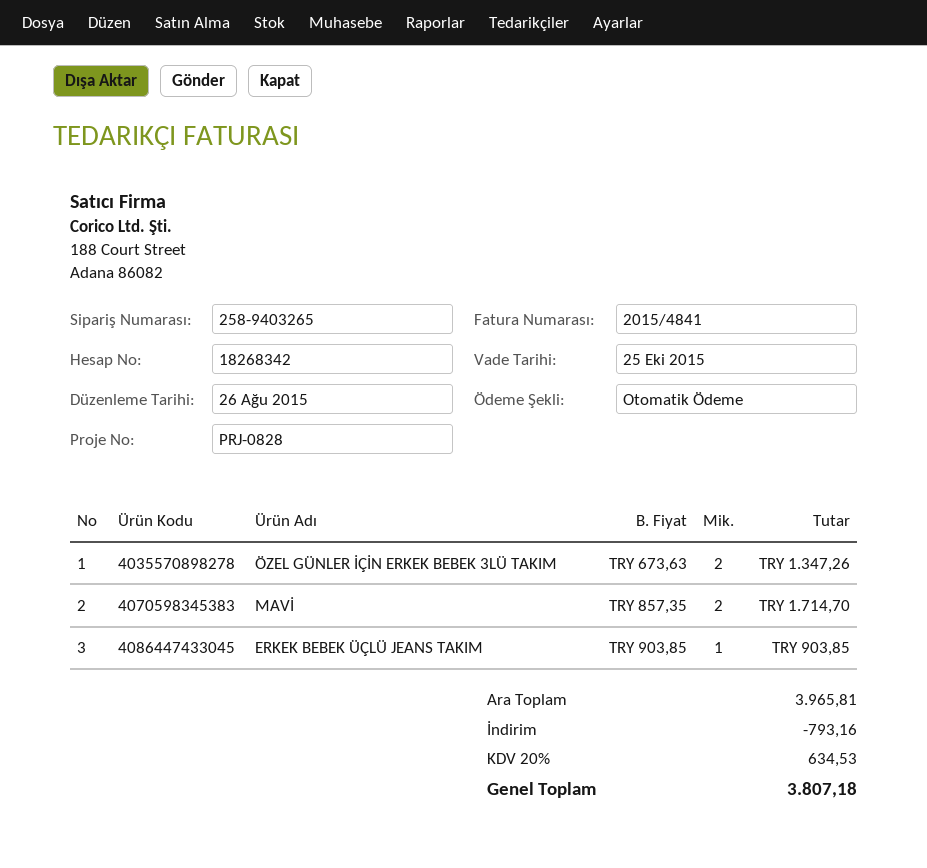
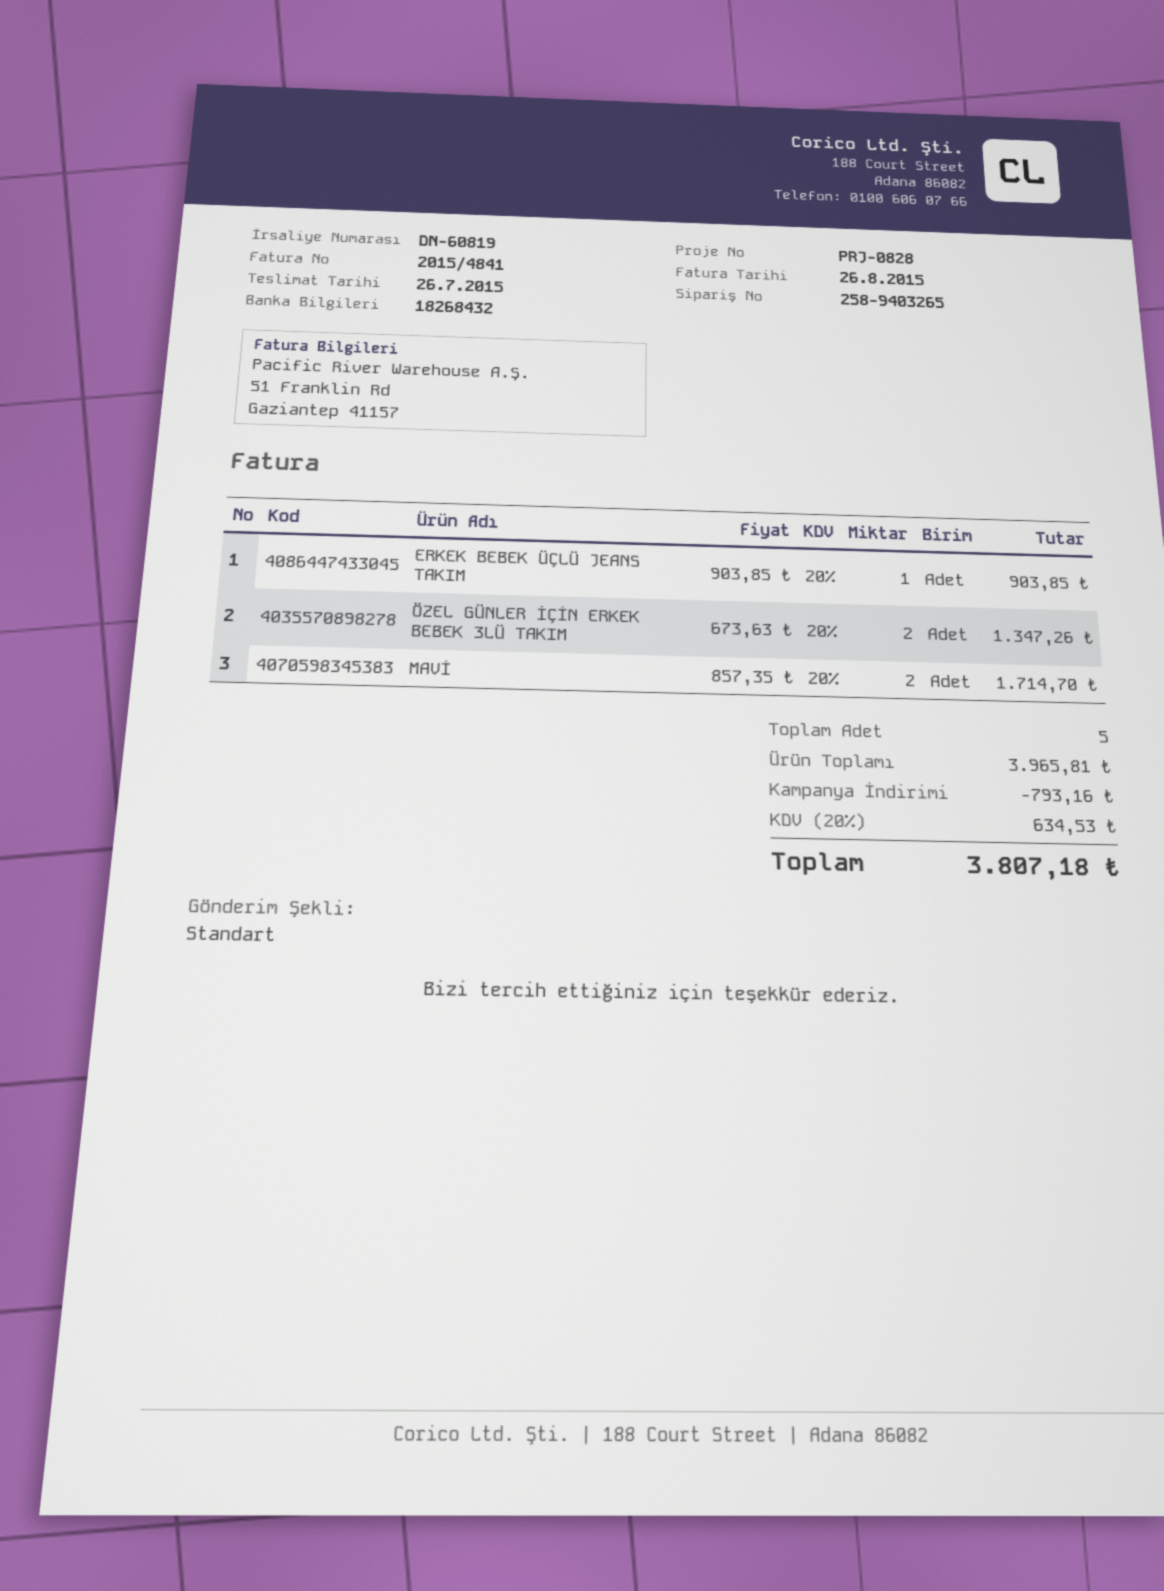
bank account: 18268342 -> 18268432

